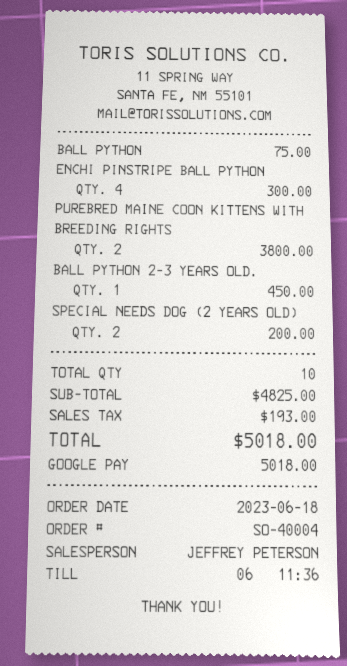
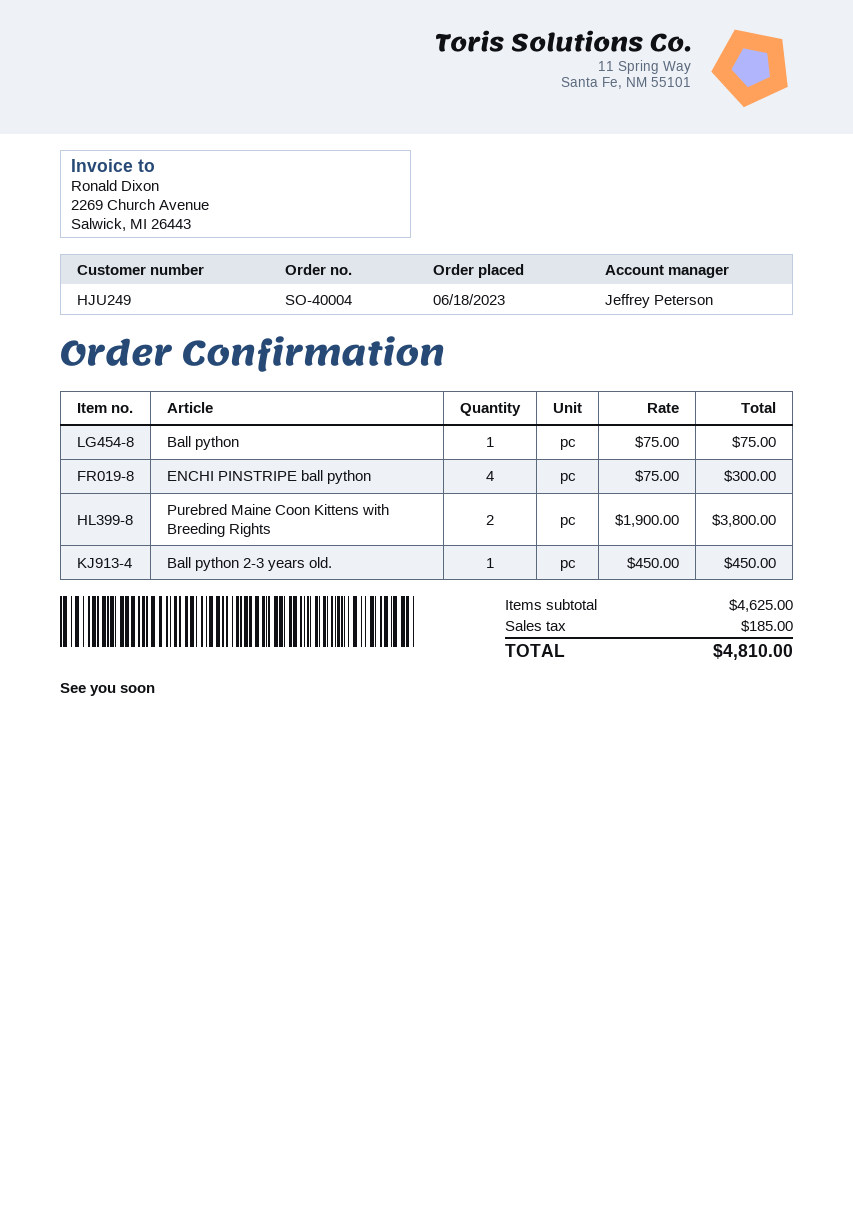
SPECIAL NEEDS DOG (2 YEARS OLD): 2 for 200.00 -> none
subtotal: 4825.00 -> 4625.00
tax: 193.00 -> 185.00
total: 5018.00 -> 4810.00

